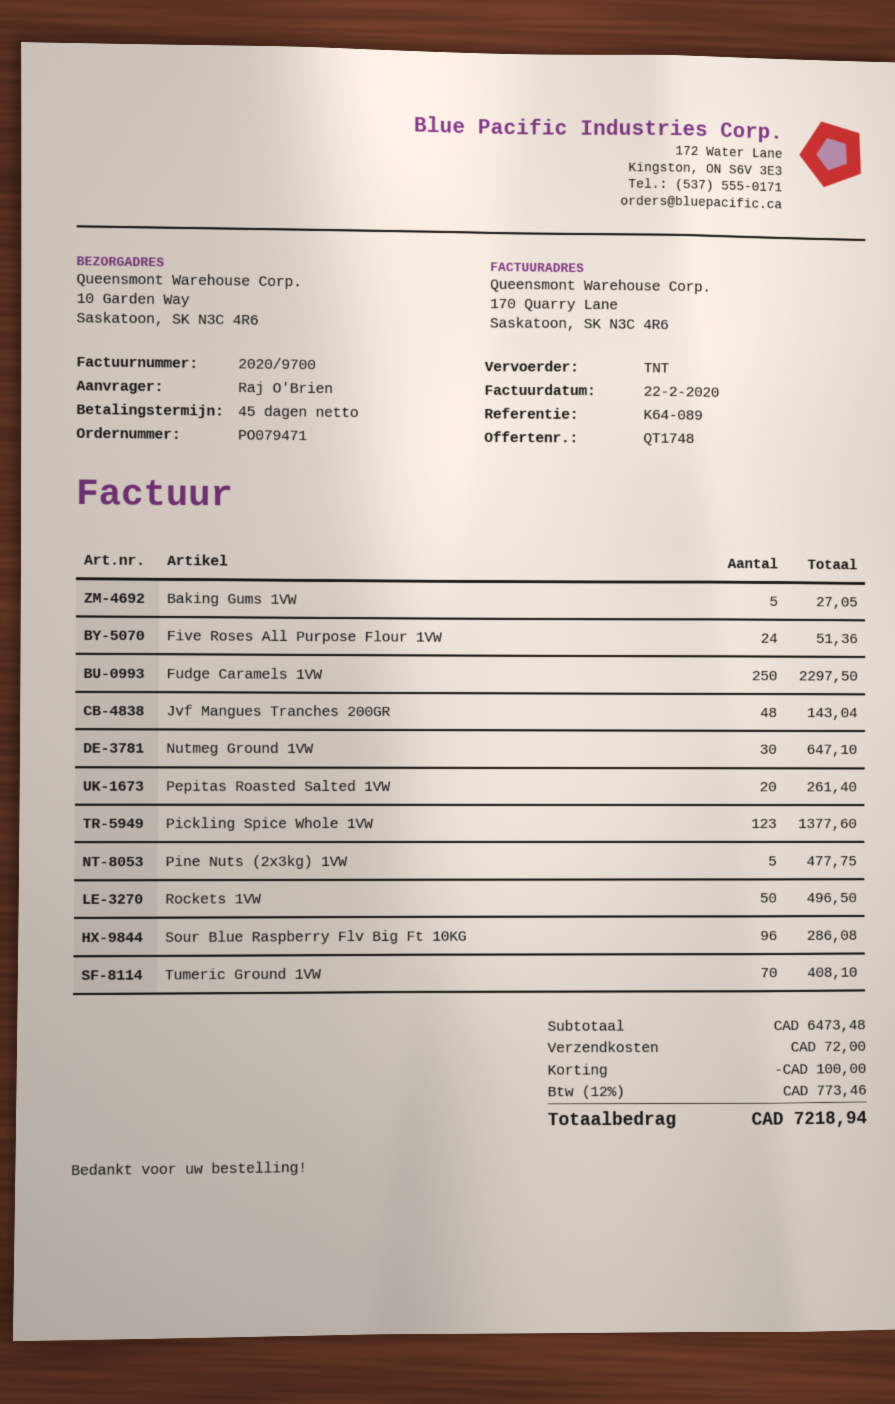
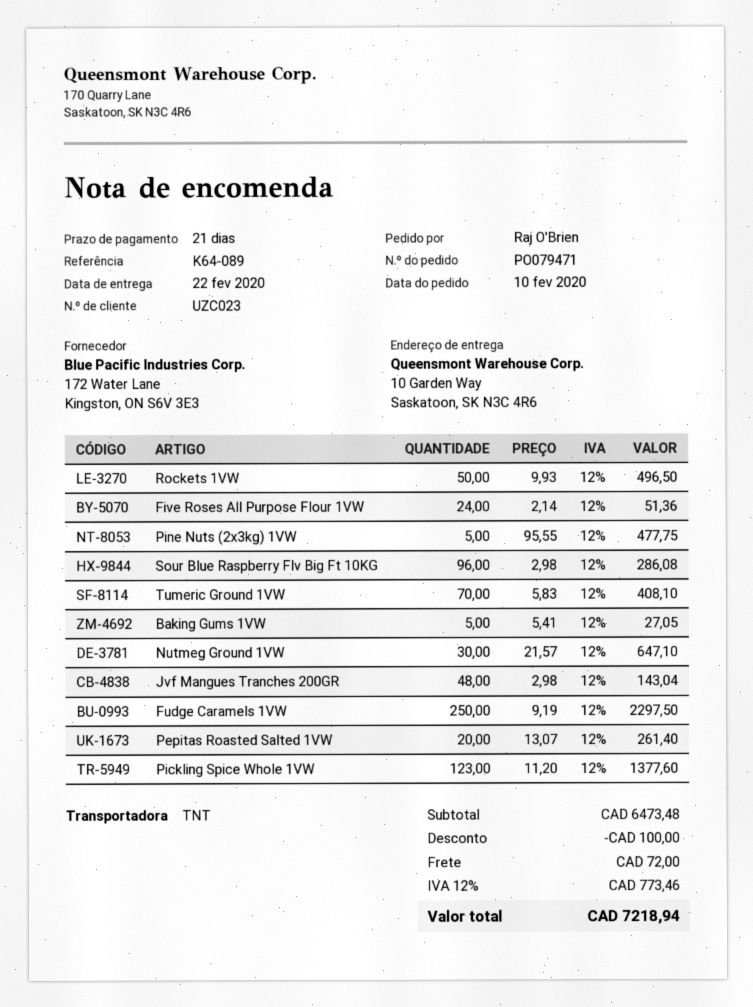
payment terms: 45 days -> 21 days

